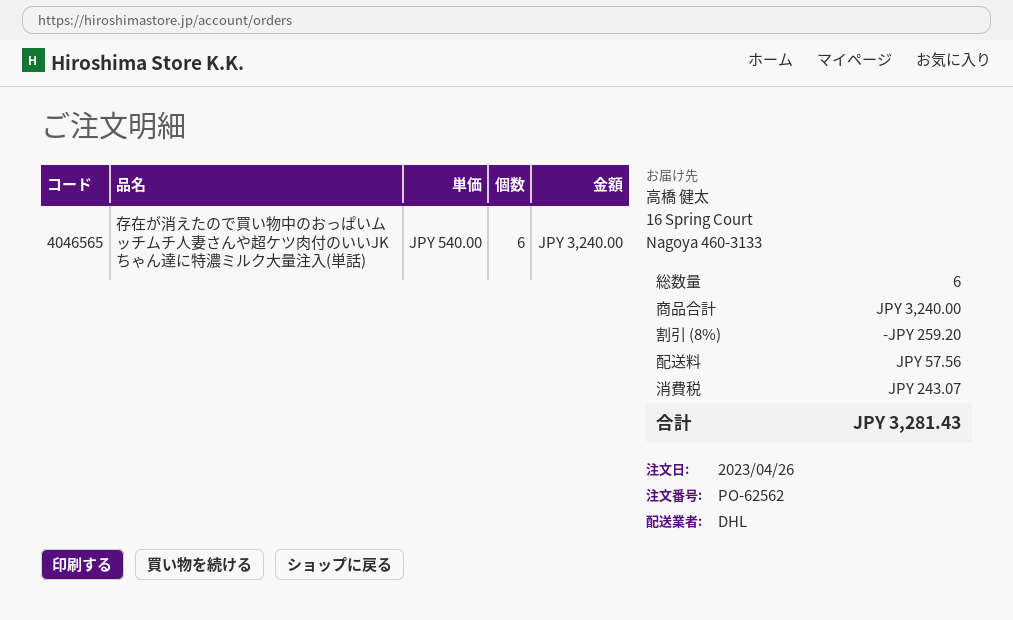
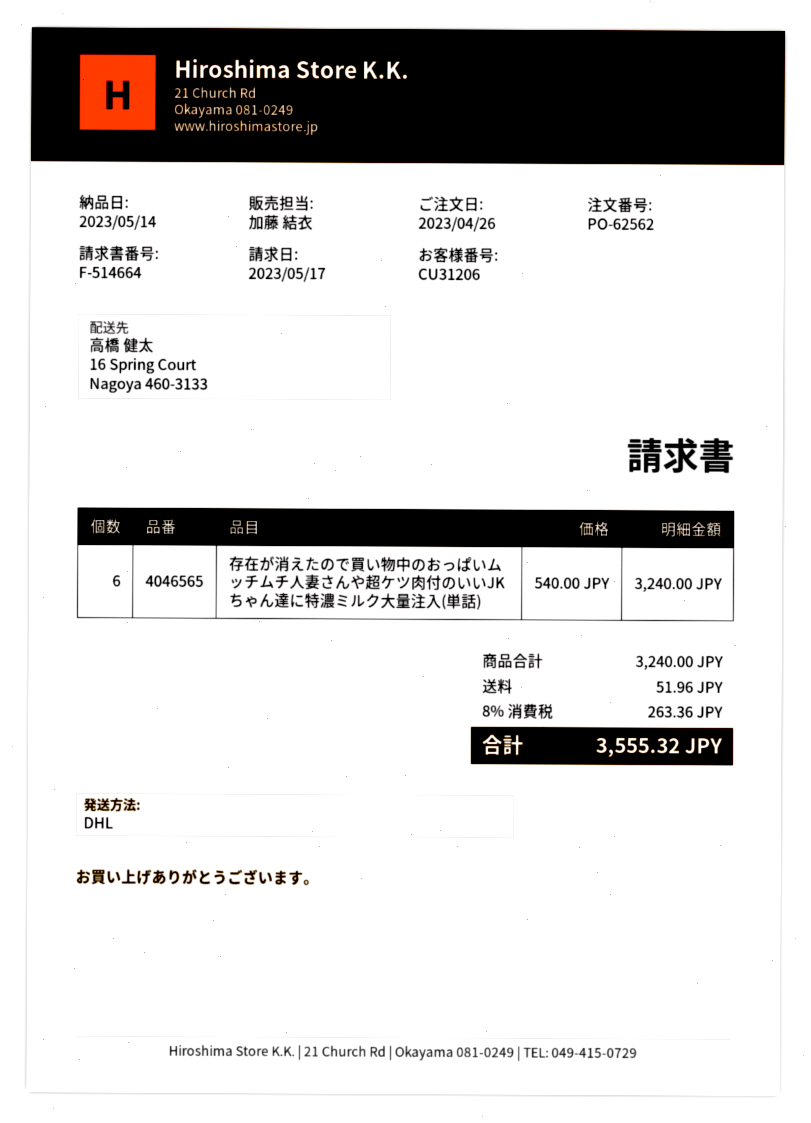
discount: 8% = 259.20 -> none
shipping: 57.56 -> 51.96
tax: 243.07 -> 263.36
total: 3281.43 -> 3555.32

